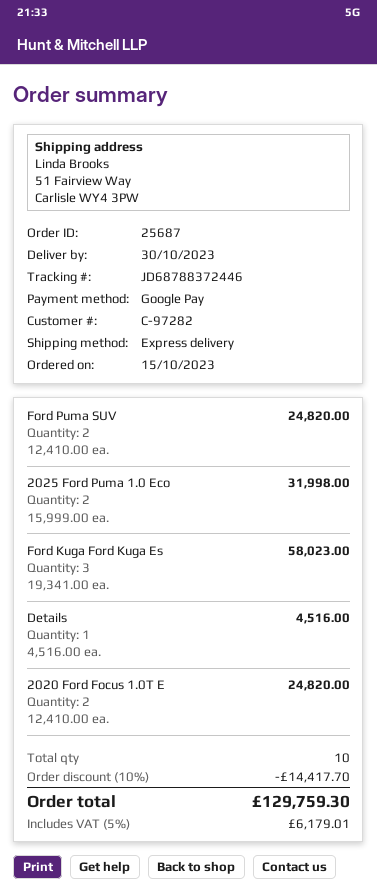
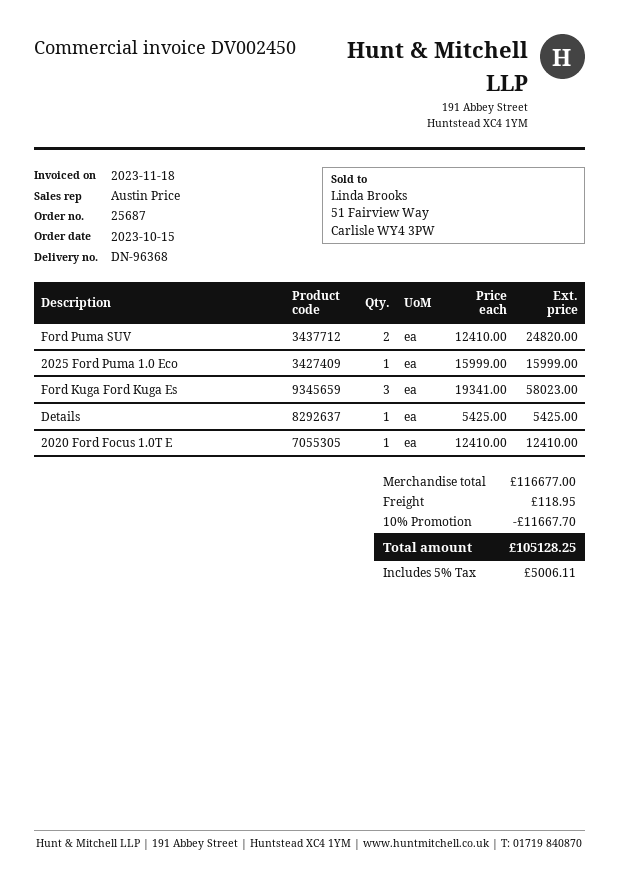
2025 Ford Puma 1.0 Eco: 2 x 15999.00 = 31998.00 -> 1 x 15999.00 = 15999.00
Details: 1 x 4516.00 = 4516.00 -> 1 x 5425.00 = 5425.00
2020 Ford Focus 1.0T E: 2 x 12410.00 = 24820.00 -> 1 x 12410.00 = 12410.00
discount: 10% = 14417.70 -> 10% = 11667.70
shipping: none -> 118.95
tax: 5% = 6179.01 -> 5% = 5006.11
total: 129759.30 -> 105128.25

